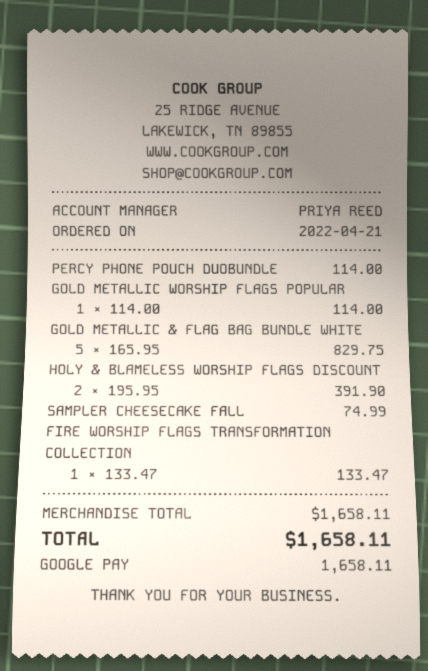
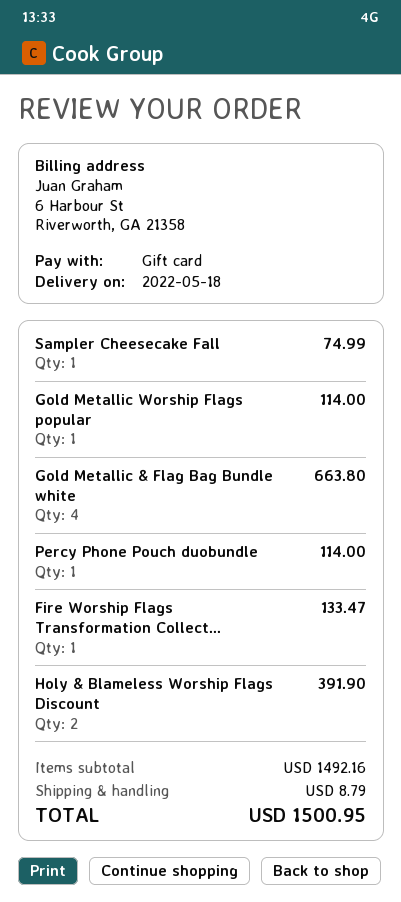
payment method: Google Pay -> gift card
GOLD METALLIC & FLAG BAG BUNDLE WHITE: 5 for 829.75 -> 4 for 663.80
subtotal: 1658.11 -> 1492.16
shipping: none -> 8.79
total: 1658.11 -> 1500.95

